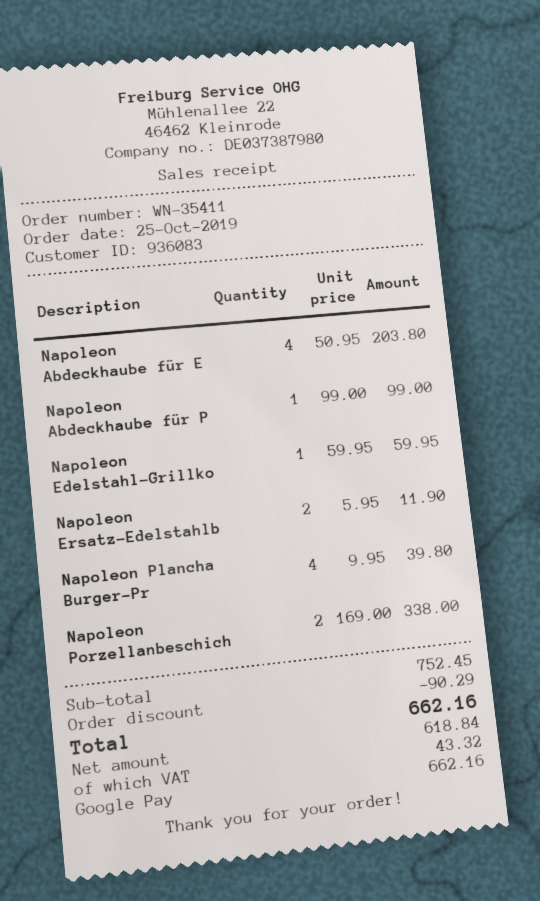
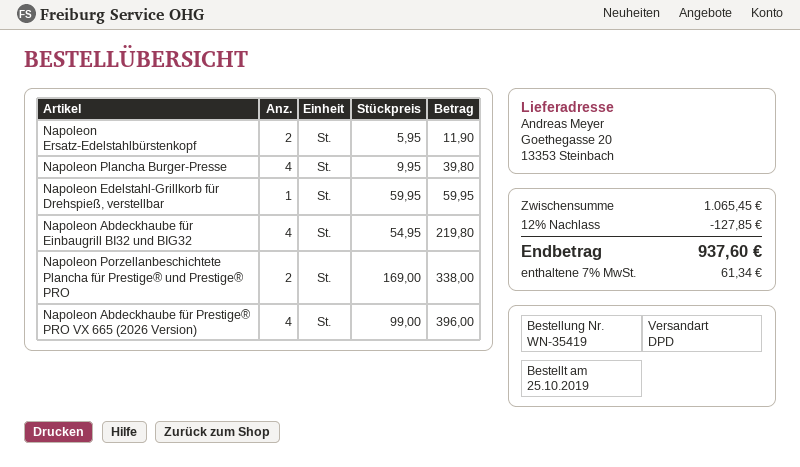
order number: WN-35411 -> WN-35419
Napoleon Abdeckhaube für E: 4 x 50.95 = 203.80 -> 4 x 54.95 = 219.80
Napoleon Abdeckhaube für P: 1 x 99.00 = 99.00 -> 4 x 99.00 = 396.00
subtotal: 752.45 -> 1065.45
discount: 90.29 -> 127.85
tax: 43.32 -> 61.34
total: 662.16 -> 937.60

